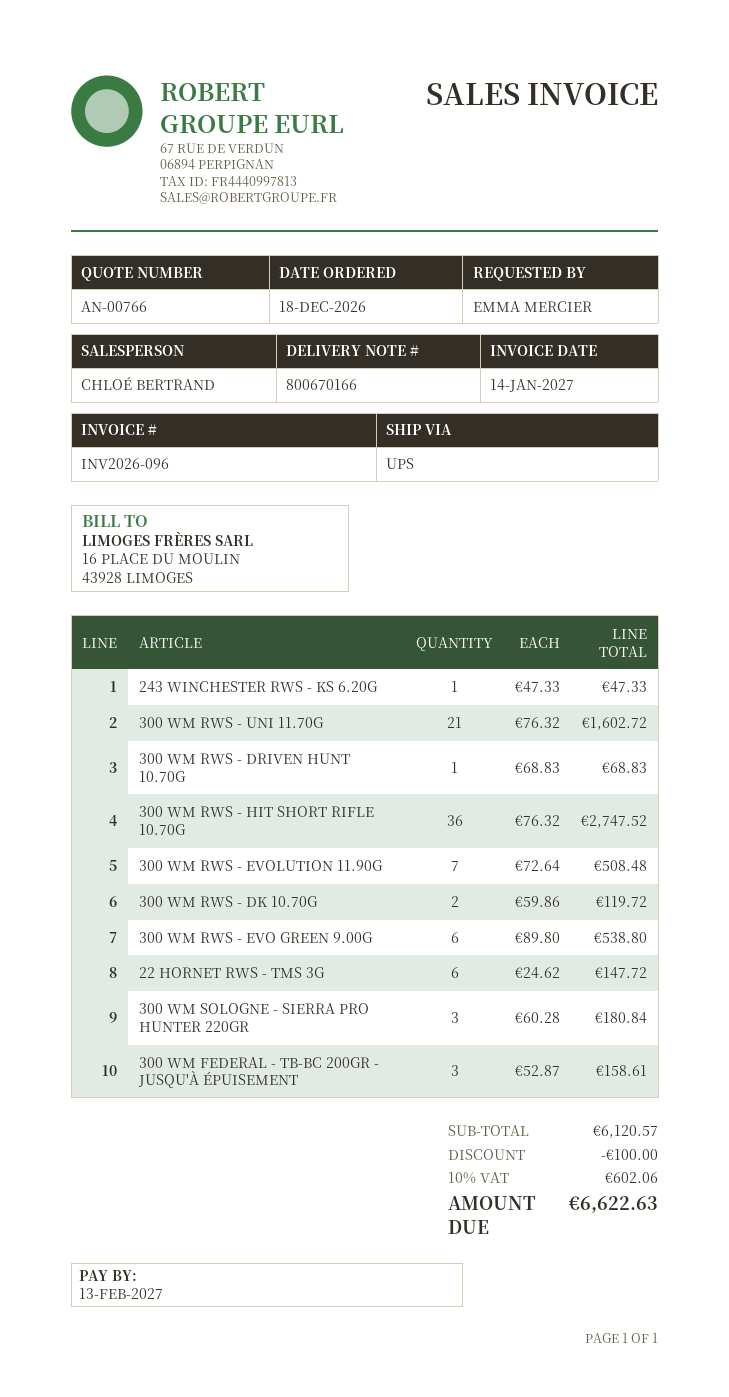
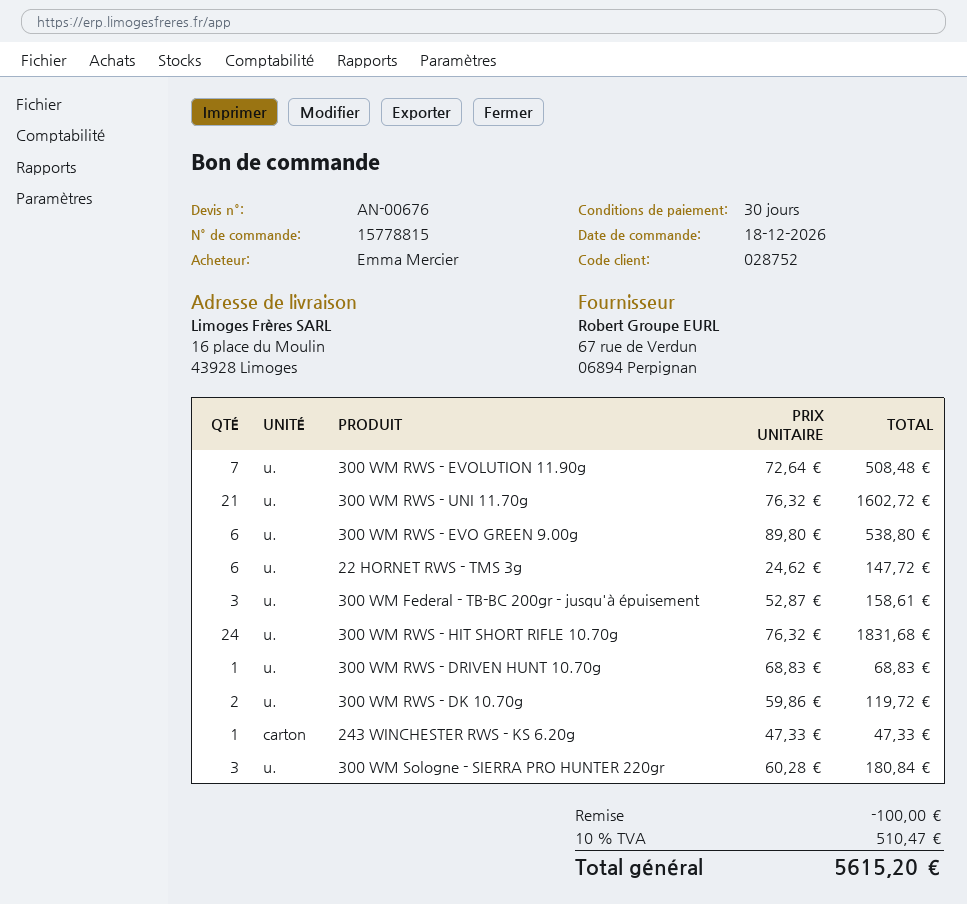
quote number: AN-00766 -> AN-00676
300 WM RWS - HIT SHORT RIFLE 10.70G: 36 x 76.32 = 2747.52 -> 24 x 76.32 = 1831.68
tax: 10% = 602.06 -> 10% = 510.47
total: 6622.63 -> 5615.20

